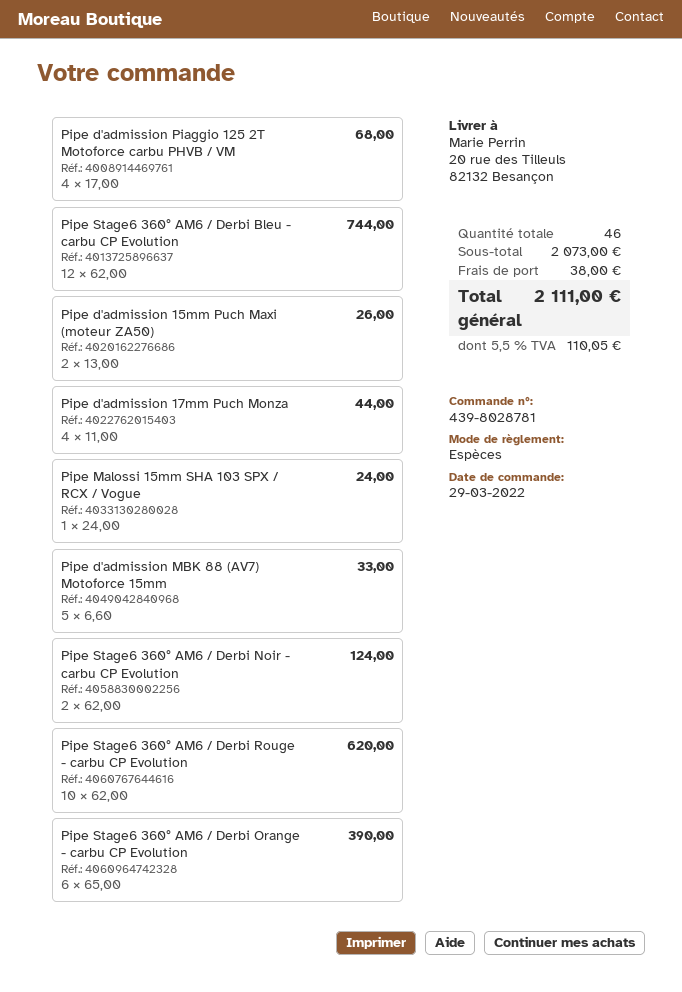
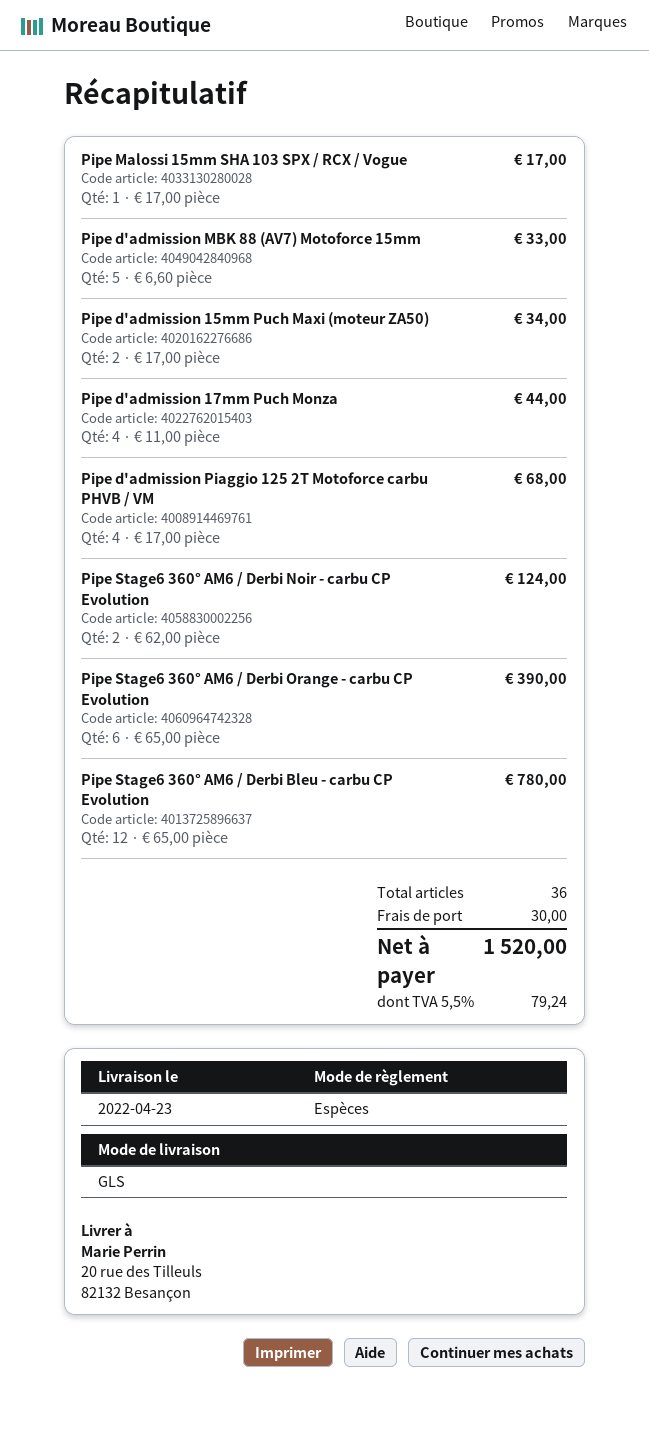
Pipe Stage6 360° AM6 / Derbi Bleu - carbu CP Evolution: 12 x 62.00 = 744.00 -> 12 x 65.00 = 780.00
Pipe d'admission 15mm Puch Maxi (moteur ZA50): 2 x 13.00 = 26.00 -> 2 x 17.00 = 34.00
Pipe Malossi 15mm SHA 103 SPX / RCX / Vogue: 1 x 24.00 = 24.00 -> 1 x 17.00 = 17.00
Pipe Stage6 360° AM6 / Derbi Rouge - carbu CP Evolution: 10 x 62.00 = 620.00 -> none
total quantity: 46 -> 36
shipping: 38.00 -> 30.00
tax: 5.5% = 110.05 -> 5.5% = 79.24
total: 2111.00 -> 1520.00

